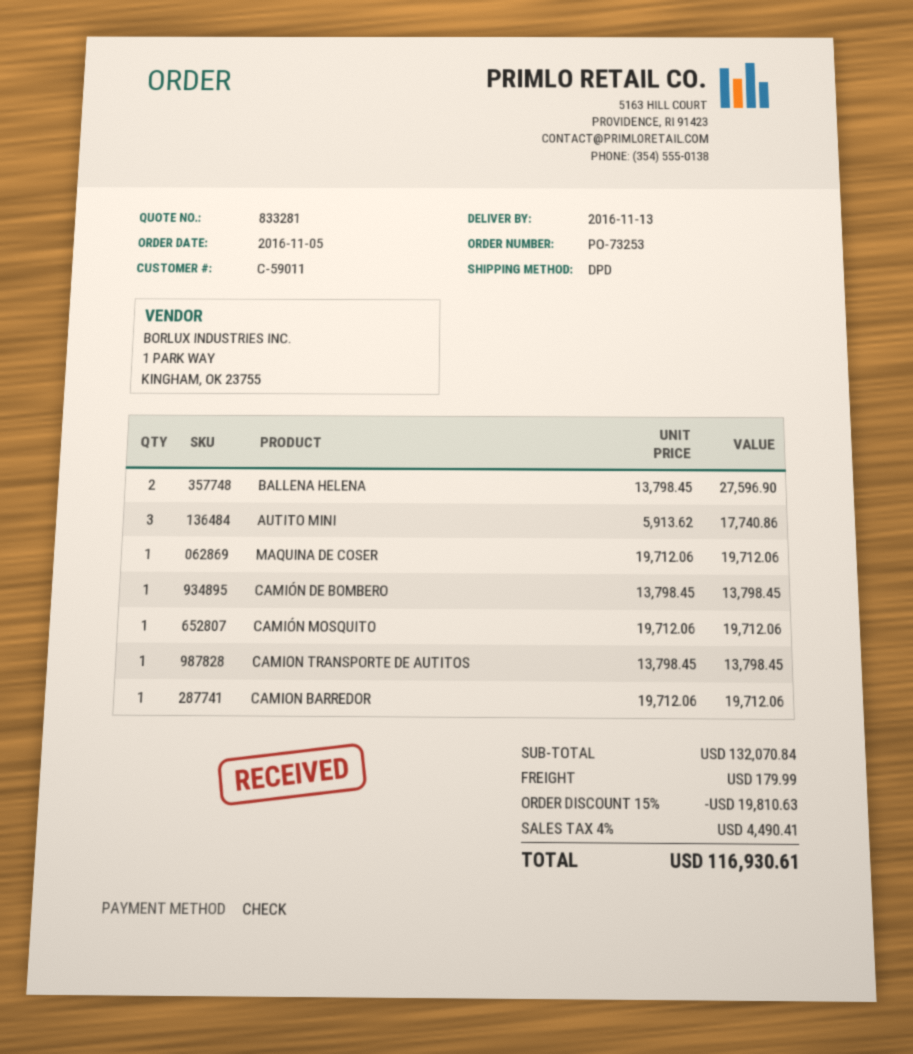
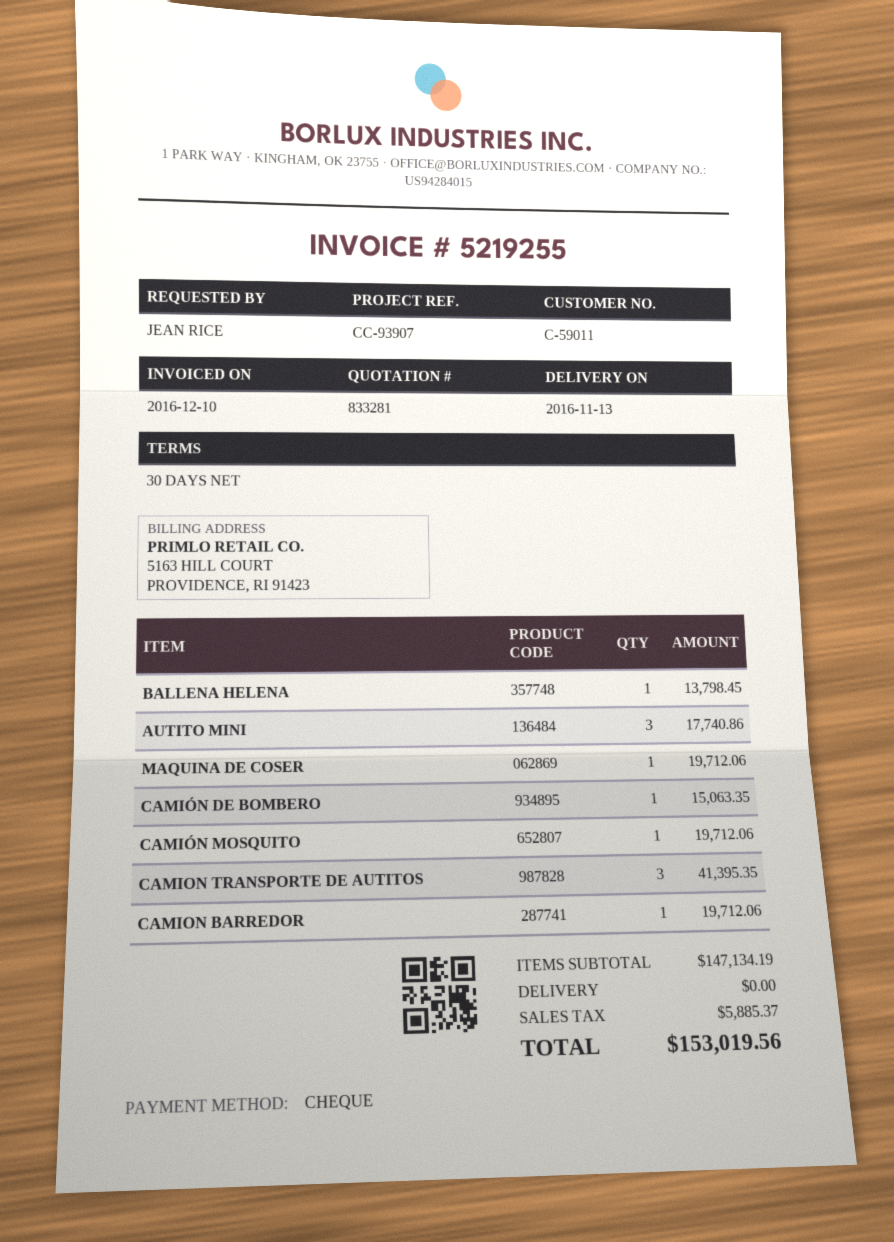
BALLENA HELENA: 2 for 27596.90 -> 1 for 13798.45
CAMIÓN DE BOMBERO: 1 for 13798.45 -> 1 for 15063.35
CAMION TRANSPORTE DE AUTITOS: 1 for 13798.45 -> 3 for 41395.35
subtotal: 132070.84 -> 147134.19
discount: 15% = 19810.63 -> none
shipping: 179.99 -> 0.00
tax: 4490.41 -> 5885.37
total: 116930.61 -> 153019.56

